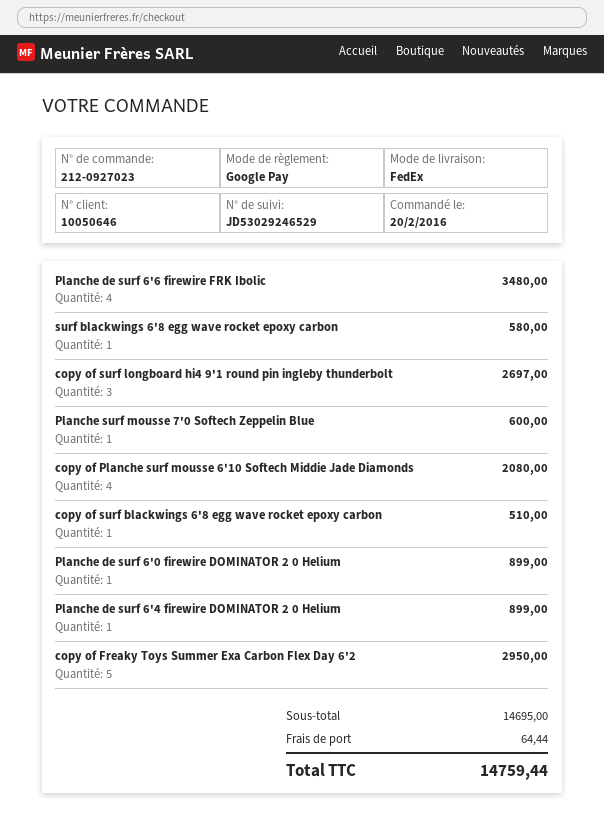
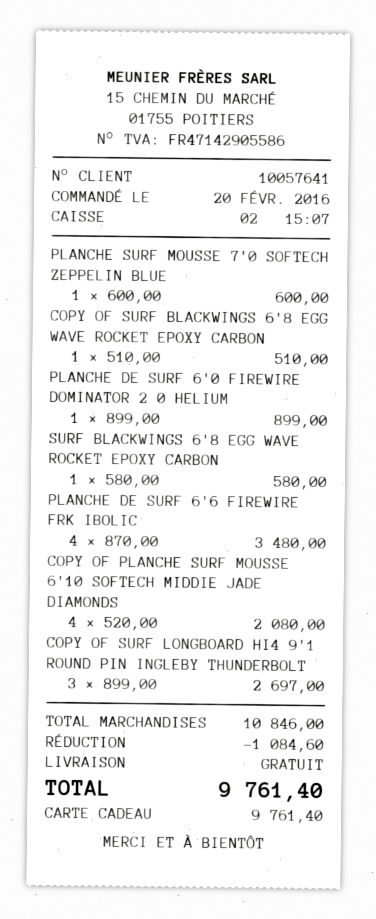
customer number: 10050646 -> 10057641
payment method: Google Pay -> gift card
Planche de surf 6'4 firewire DOMINATOR 2 0 Helium: 1 for 899.00 -> none
copy of Freaky Toys Summer Exa Carbon Flex Day 6'2: 5 for 2950.00 -> none
subtotal: 14695.00 -> 10846.00
discount: none -> 1084.60
shipping: 64.44 -> 0.00
total: 14759.44 -> 9761.40

